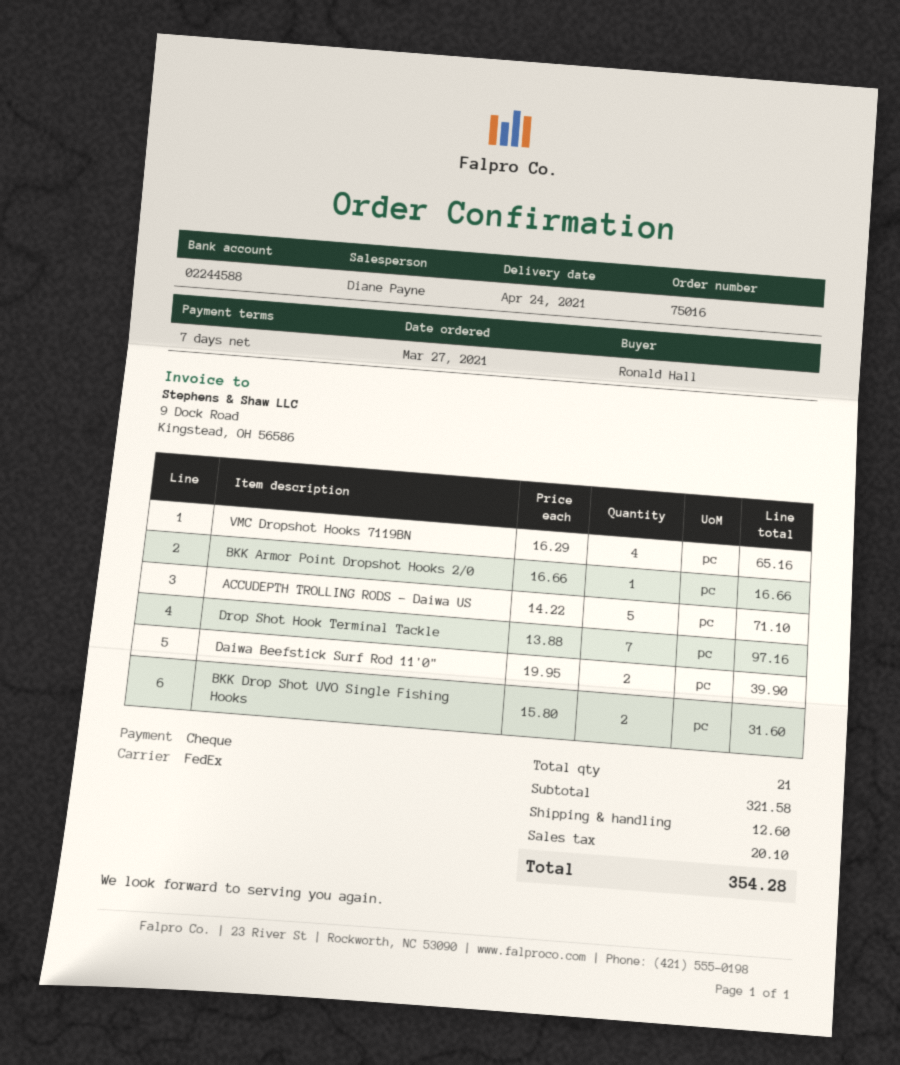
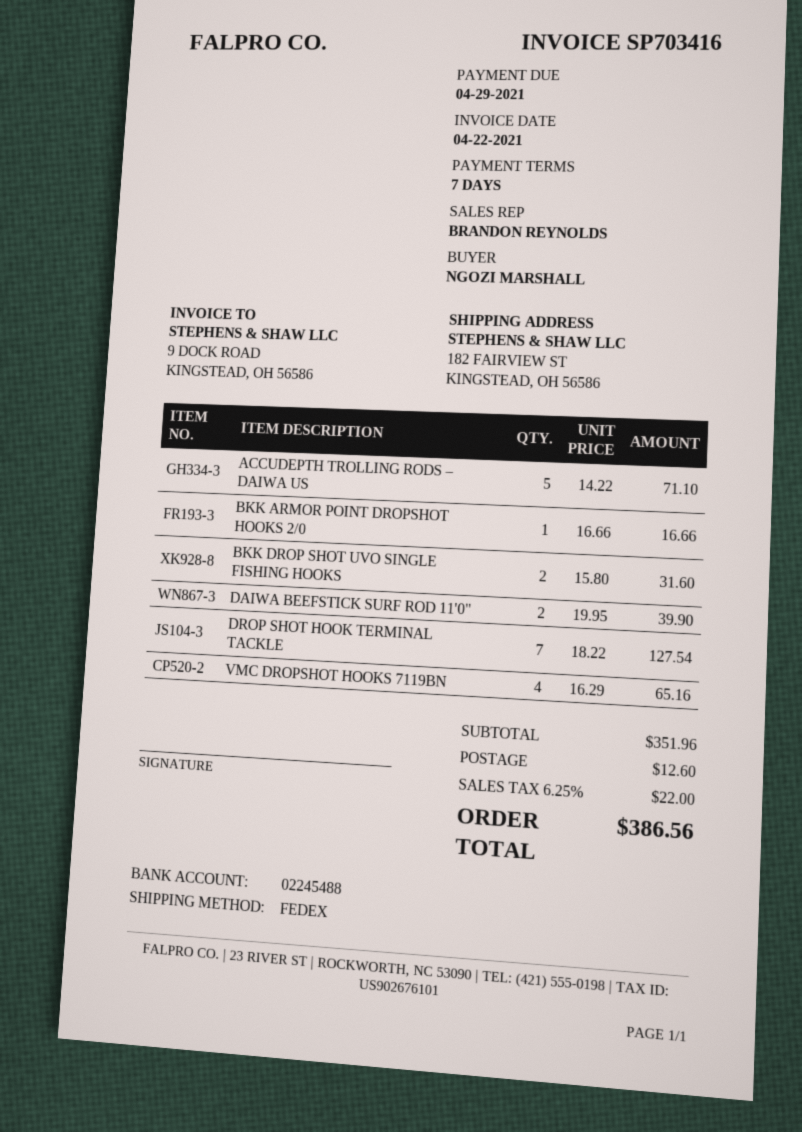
ordered by: Ronald Hall -> NGOZI MARSHALL
sales rep: Diane Payne -> BRANDON REYNOLDS
bank account: 02244588 -> 02245488
Drop Shot Hook Terminal Tackle: 7 x 13.88 = 97.16 -> 7 x 18.22 = 127.54
subtotal: 321.58 -> 351.96
tax: 20.10 -> 22.00
total: 354.28 -> 386.56

